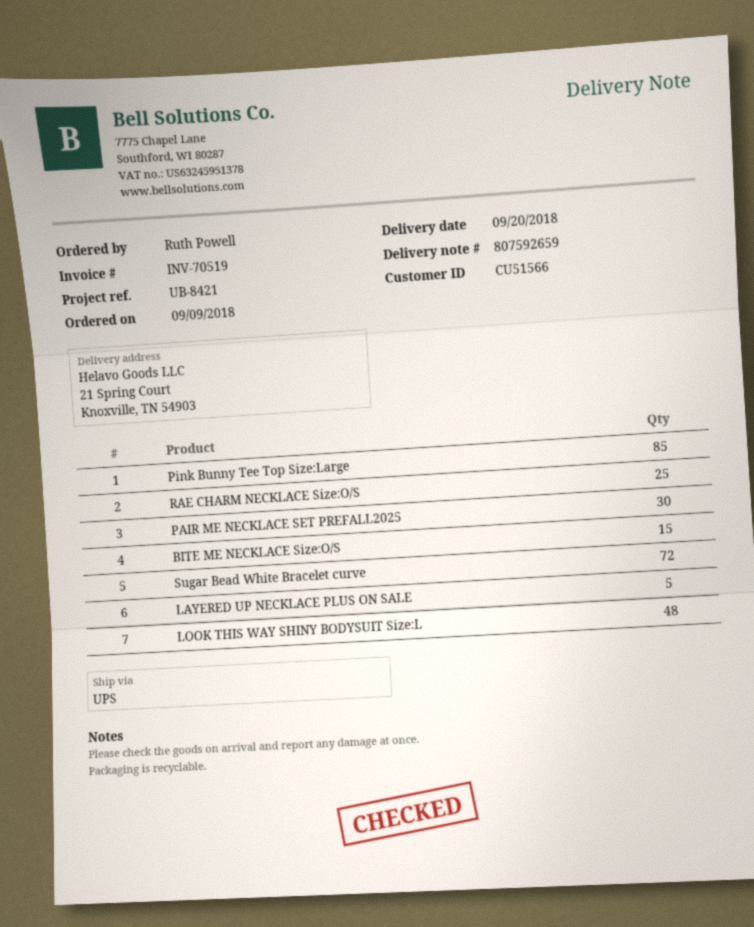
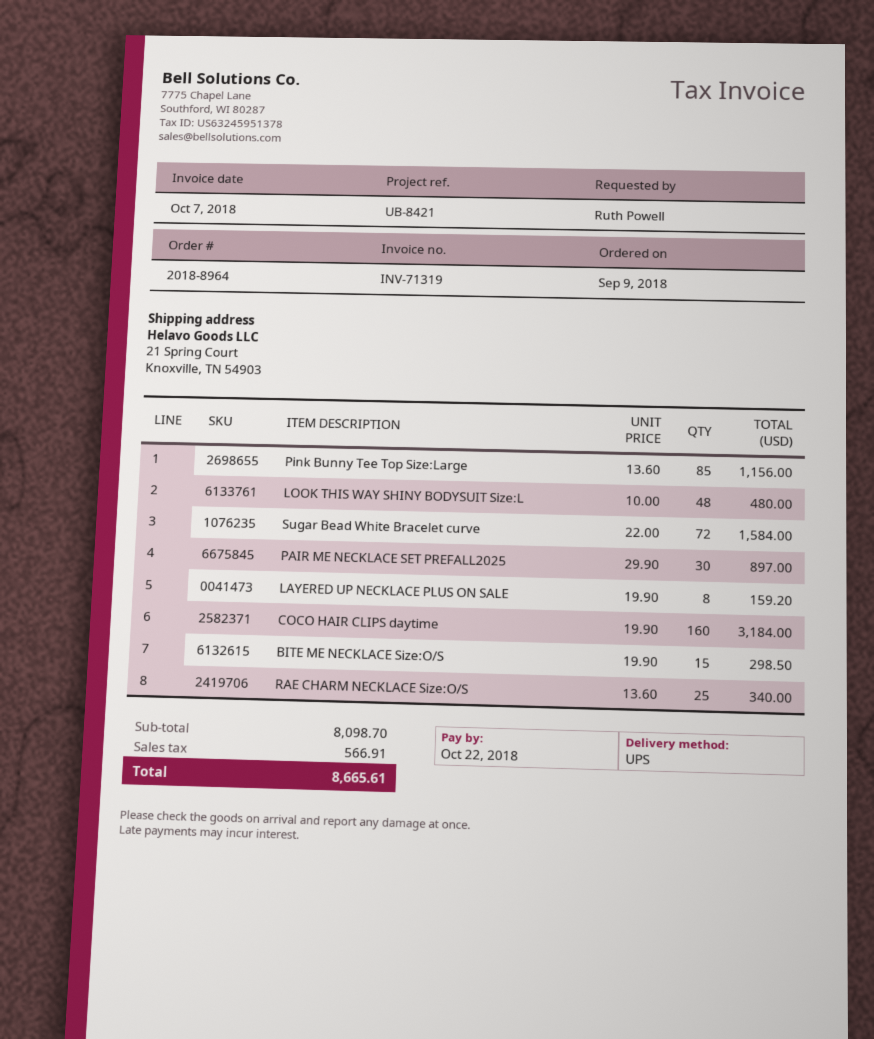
invoice number: INV-70519 -> INV-71319
LAYERED UP NECKLACE PLUS ON SALE: 5 -> 8
COCO HAIR CLIPS daytime: none -> 160

